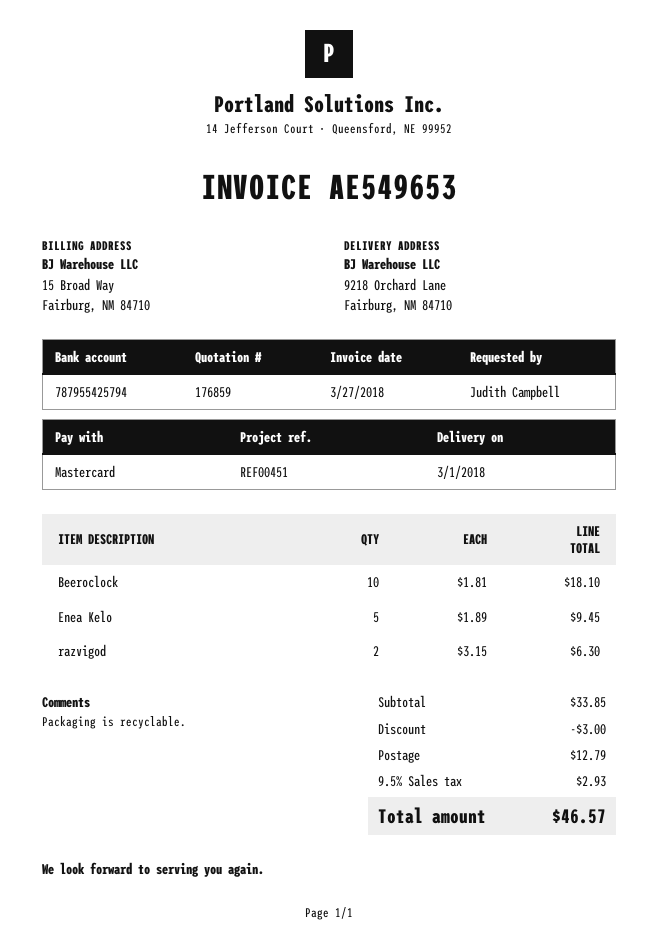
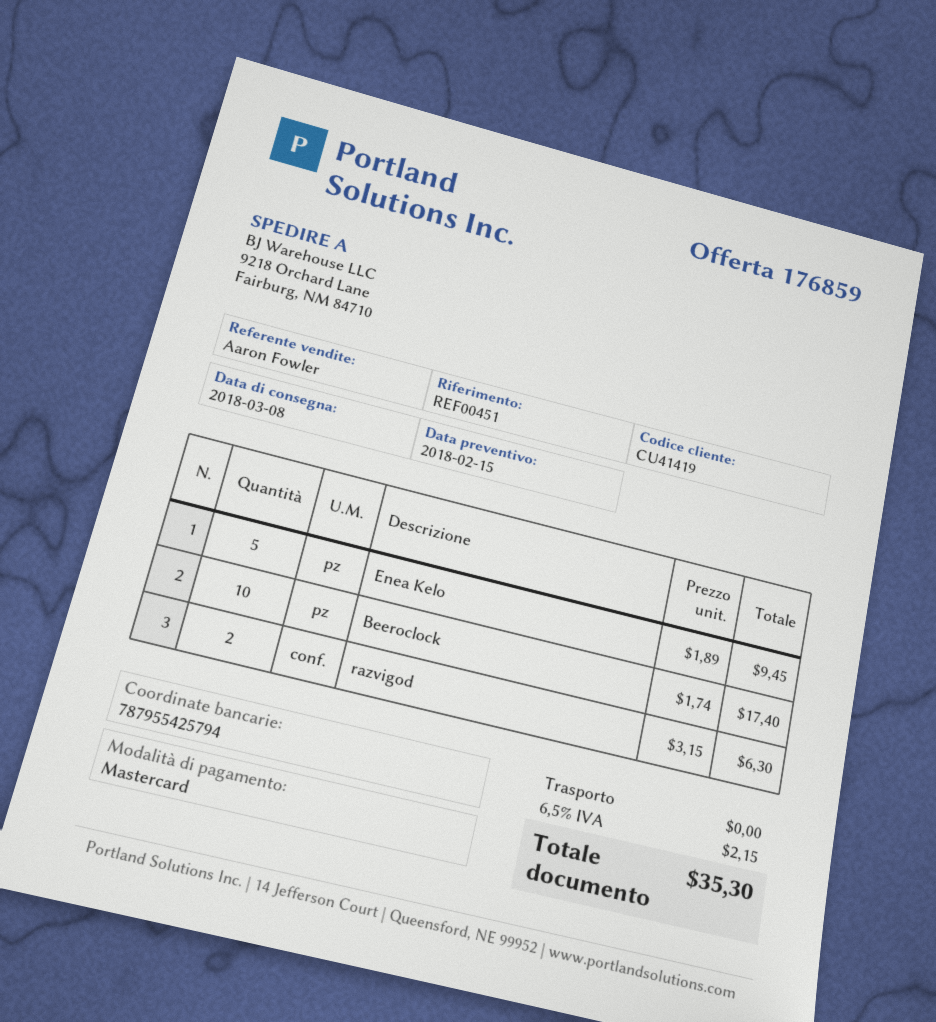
delivery date: 2018-03-01 -> 2018-03-08
Beeroclock: 10 x 1.81 = 18.10 -> 10 x 1.74 = 17.40
discount: 3.00 -> none
shipping: 12.79 -> 0.00
tax: 9.5% = 2.93 -> 6.5% = 2.15
total: 46.57 -> 35.30

